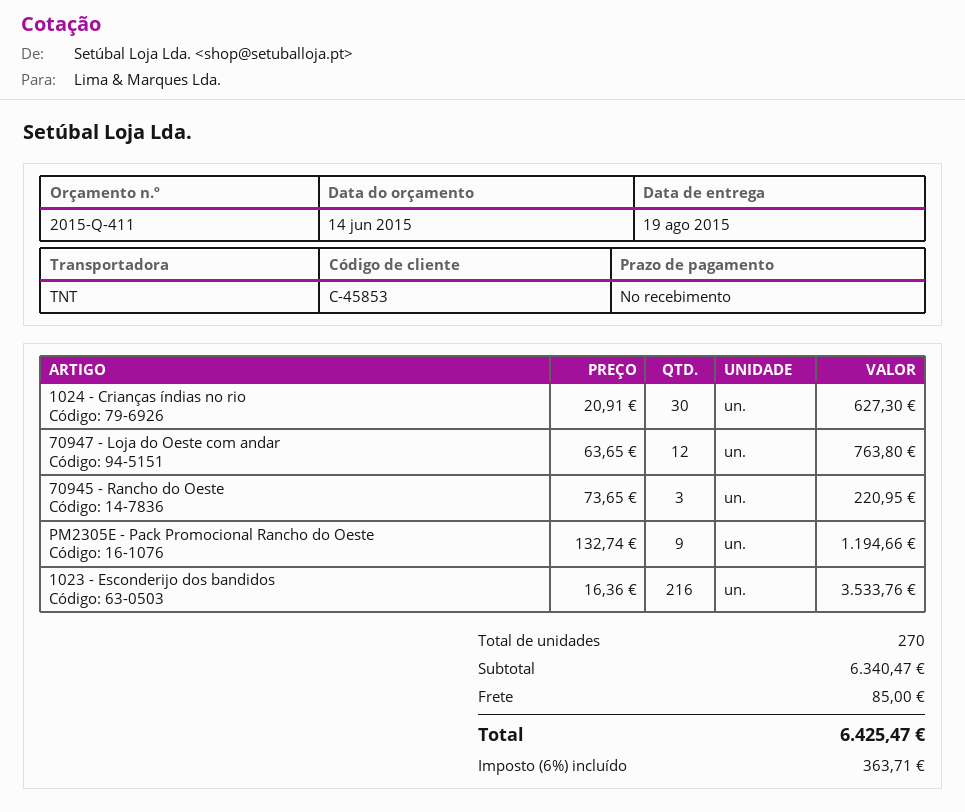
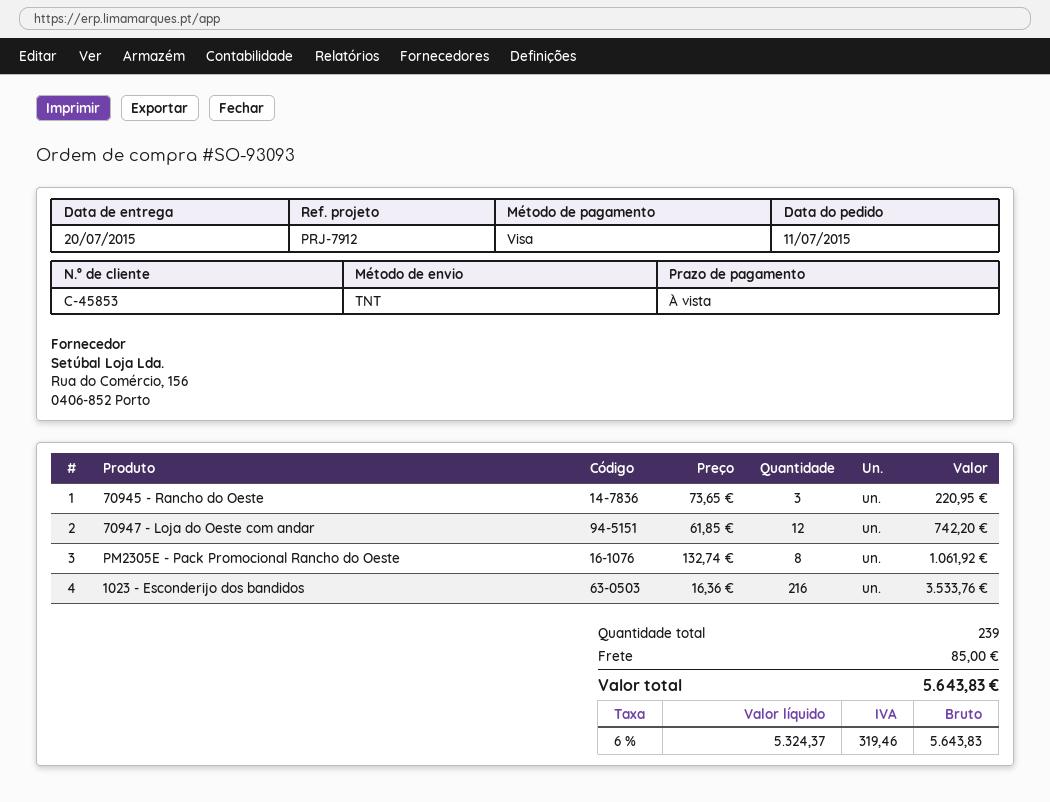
delivery date: 2015-08-19 -> 2015-07-20
1024 - Crianças índias no rio: 30 x 20.91 = 627.30 -> none
70947 - Loja do Oeste com andar: 12 x 63.65 = 763.80 -> 12 x 61.85 = 742.20
PM2305E - Pack Promocional Rancho do Oeste: 9 x 132.74 = 1194.66 -> 8 x 132.74 = 1061.92
total quantity: 270 -> 239
tax: 6% = 363.71 -> 6% = 319.46
total: 6425.47 -> 5643.83

